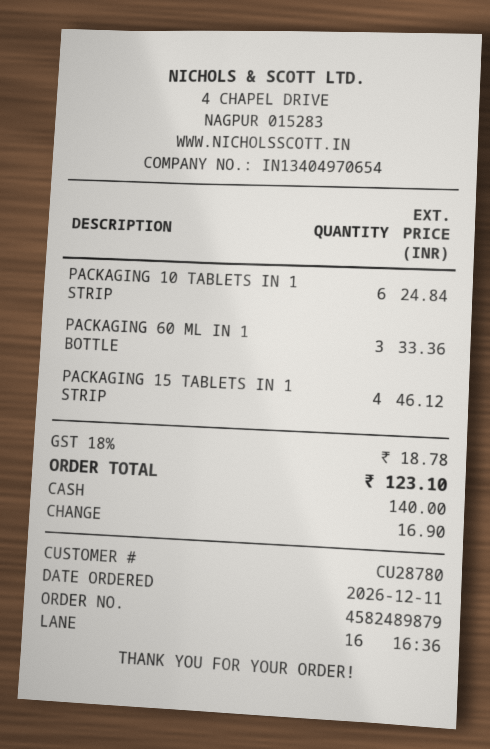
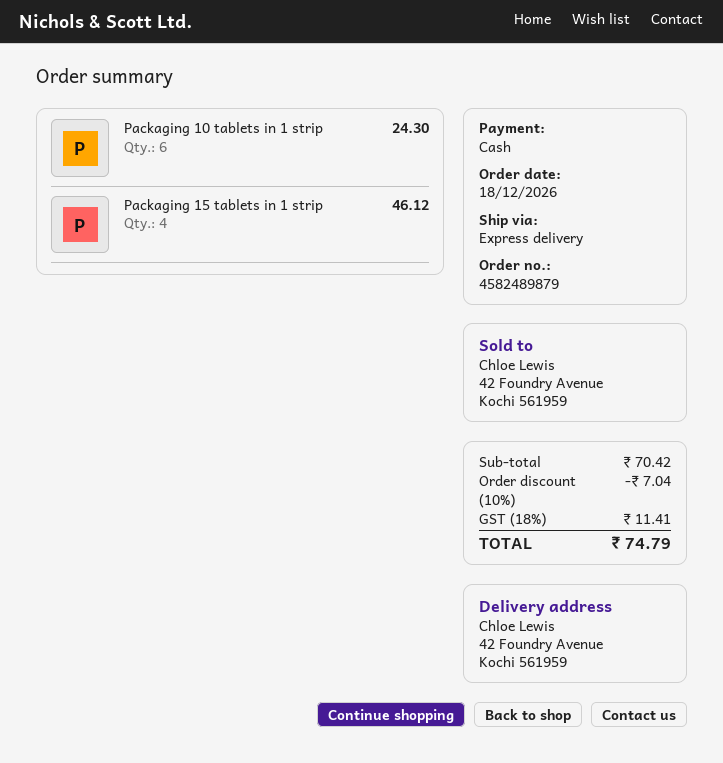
order date: 2026-12-11 -> 2026-12-18
PACKAGING 10 TABLETS IN 1 STRIP: 6 for 24.84 -> 6 for 24.30
PACKAGING 60 ML IN 1 BOTTLE: 3 for 33.36 -> none
discount: none -> 10% = 7.04
tax: 18% = 18.78 -> 18% = 11.41
total: 123.10 -> 74.79

